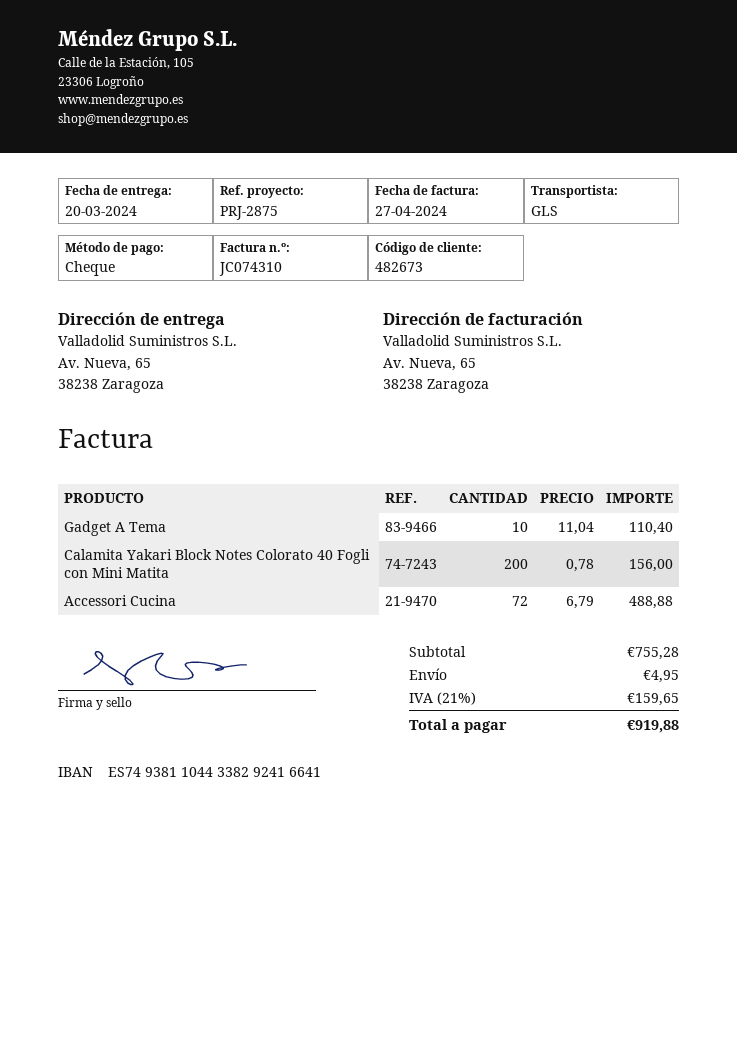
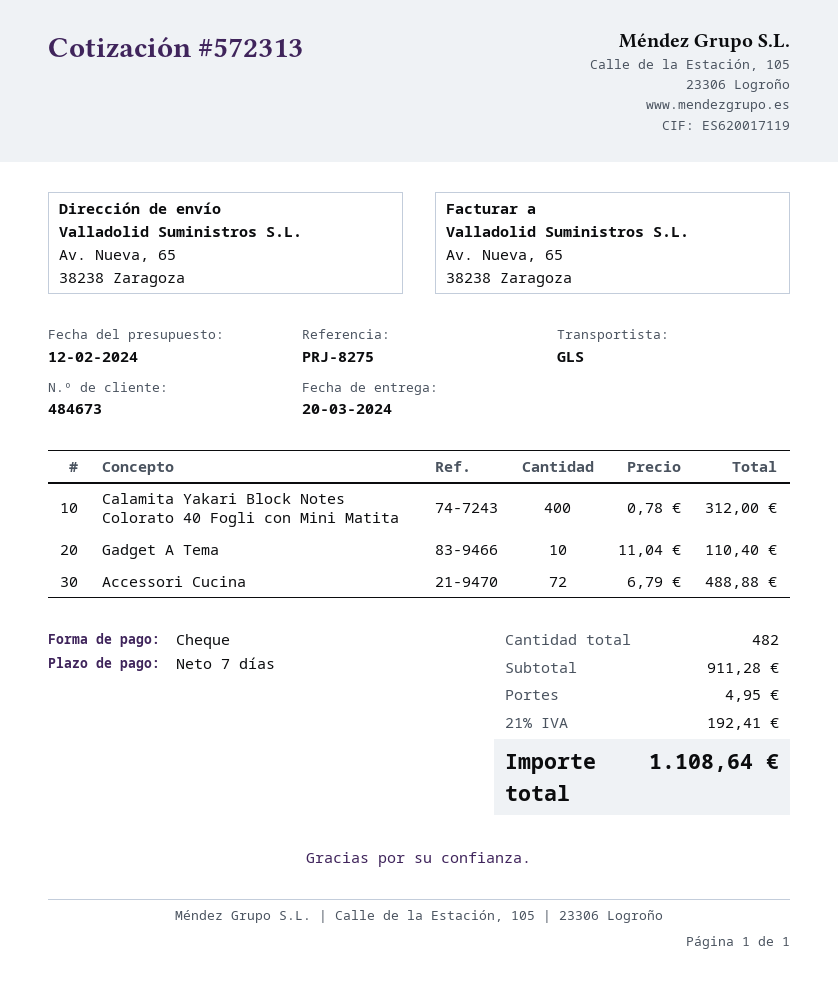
customer number: 482673 -> 484673
reference: PRJ-2875 -> PRJ-8275
Calamita Yakari Block Notes Colorato 40 Fogli con Mini Matita: 200 x 0.78 = 156.00 -> 400 x 0.78 = 312.00
subtotal: 755.28 -> 911.28
tax: 21% = 159.65 -> 21% = 192.41
total: 919.88 -> 1108.64

